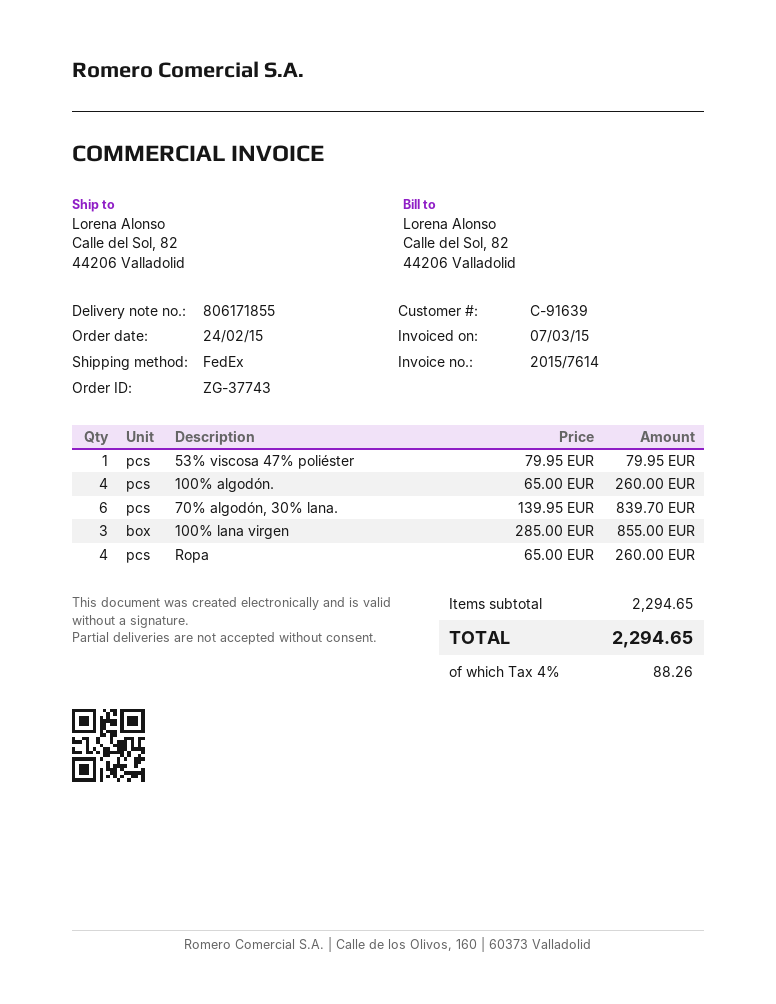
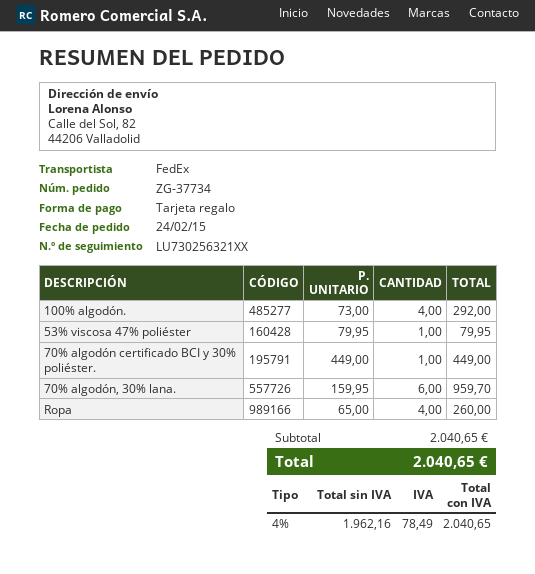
order number: ZG-37743 -> ZG-37734
100% algodón.: 4 x 65.00 = 260.00 -> 4 x 73.00 = 292.00
70% algodón, 30% lana.: 6 x 139.95 = 839.70 -> 6 x 159.95 = 959.70
100% lana virgen: 3 x 285.00 = 855.00 -> none
70% algodón certificado BCI y 30% poliéster.: none -> 1 x 449.00 = 449.00
subtotal: 2294.65 -> 2040.65
tax: 4% = 88.26 -> 4% = 78.49
total: 2294.65 -> 2040.65

